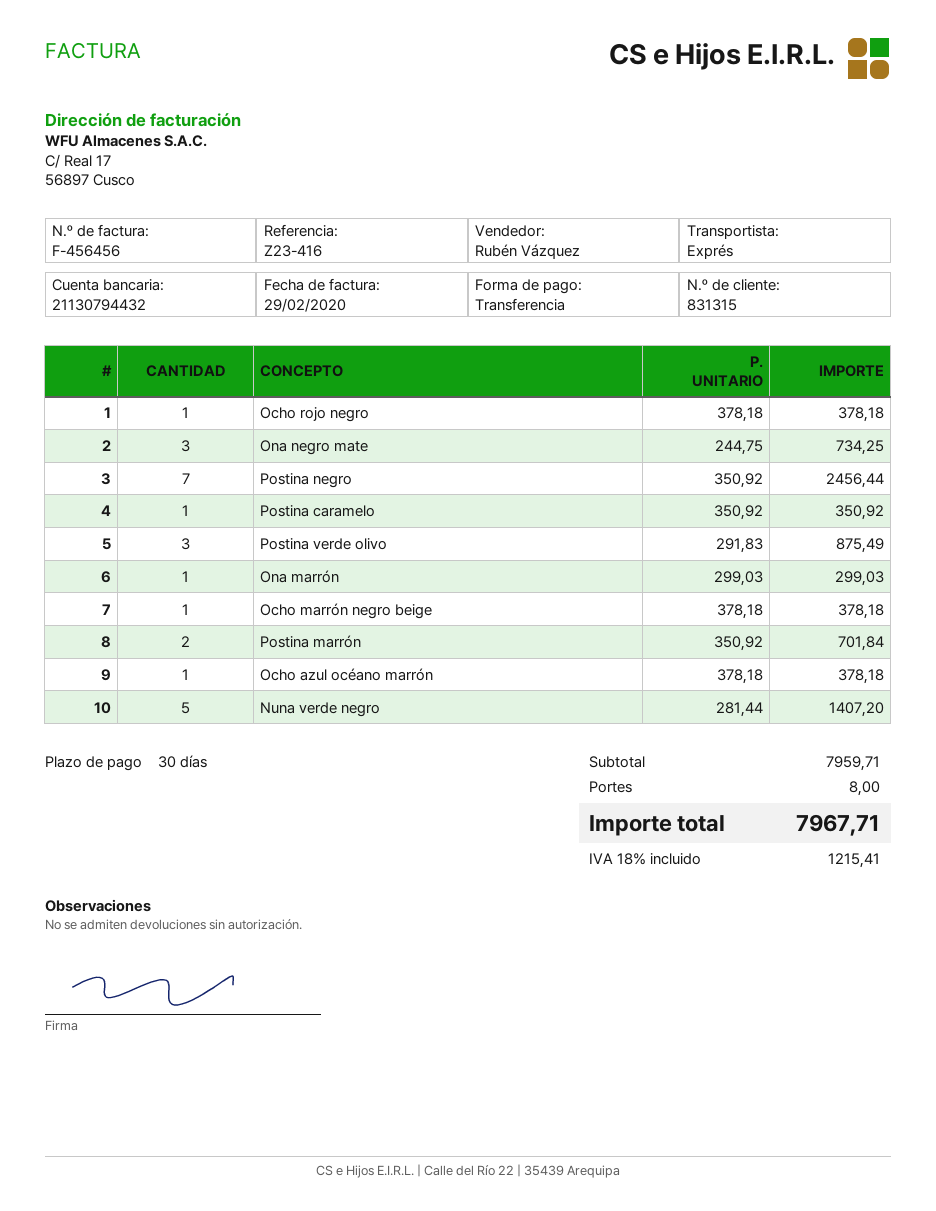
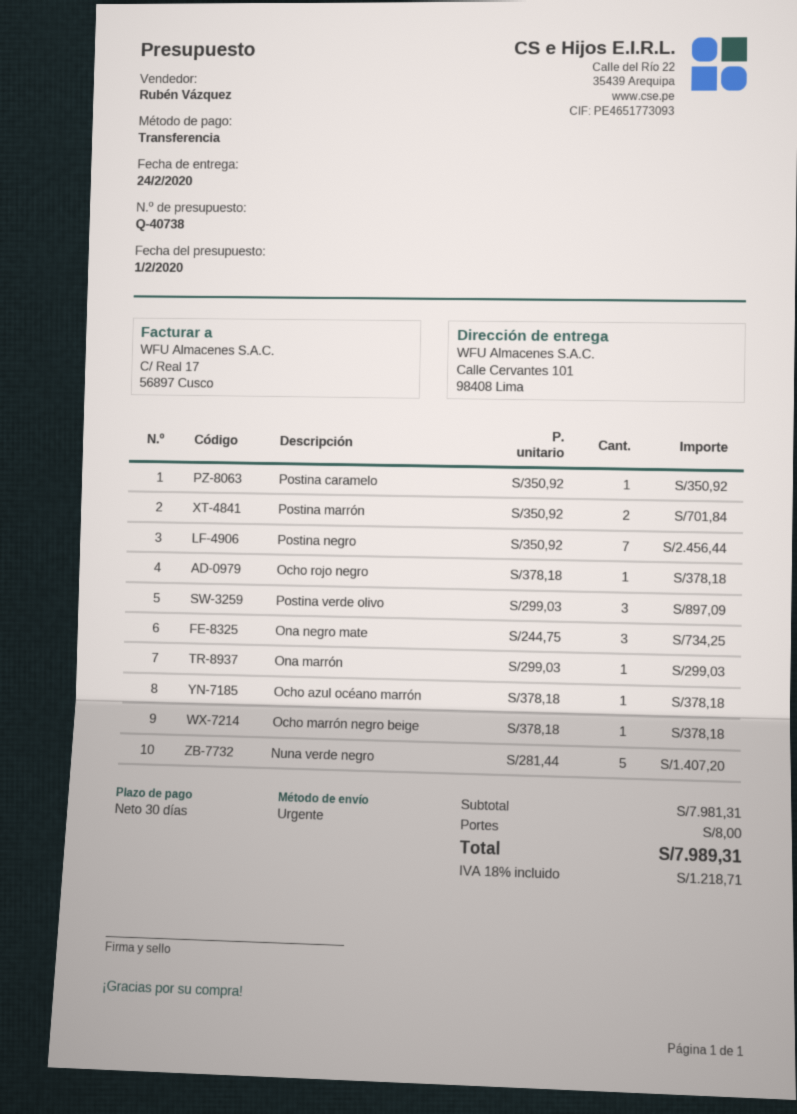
Postina verde olivo: 3 x 291.83 = 875.49 -> 3 x 299.03 = 897.09
subtotal: 7959.71 -> 7981.31
tax: 18% = 1215.41 -> 18% = 1218.71
total: 7967.71 -> 7989.31

